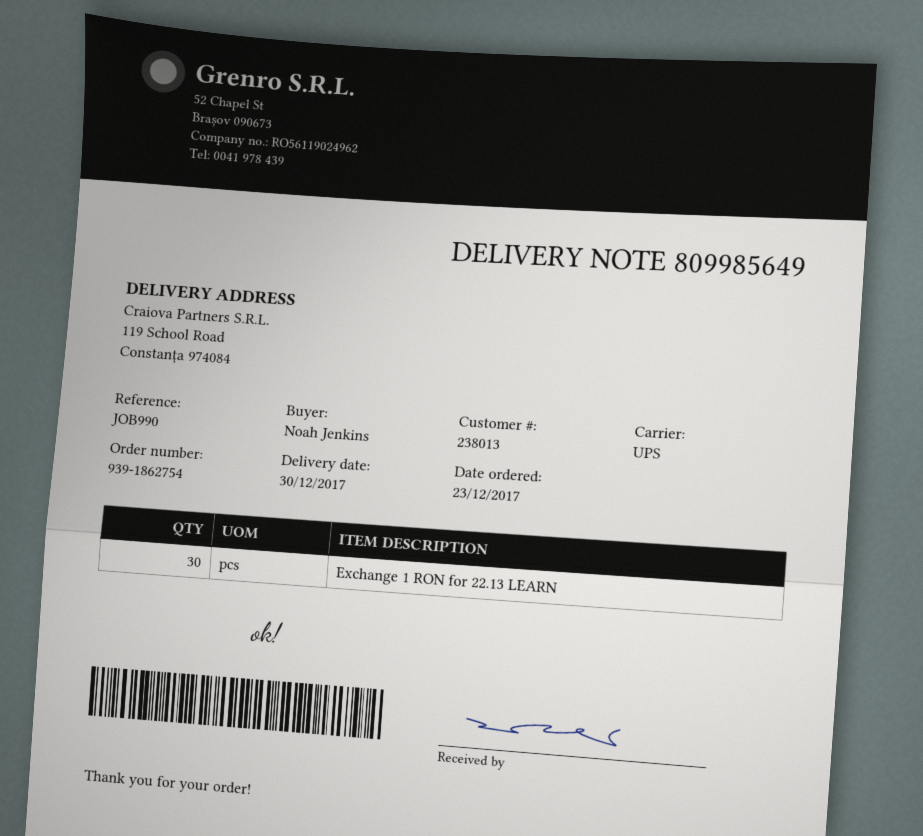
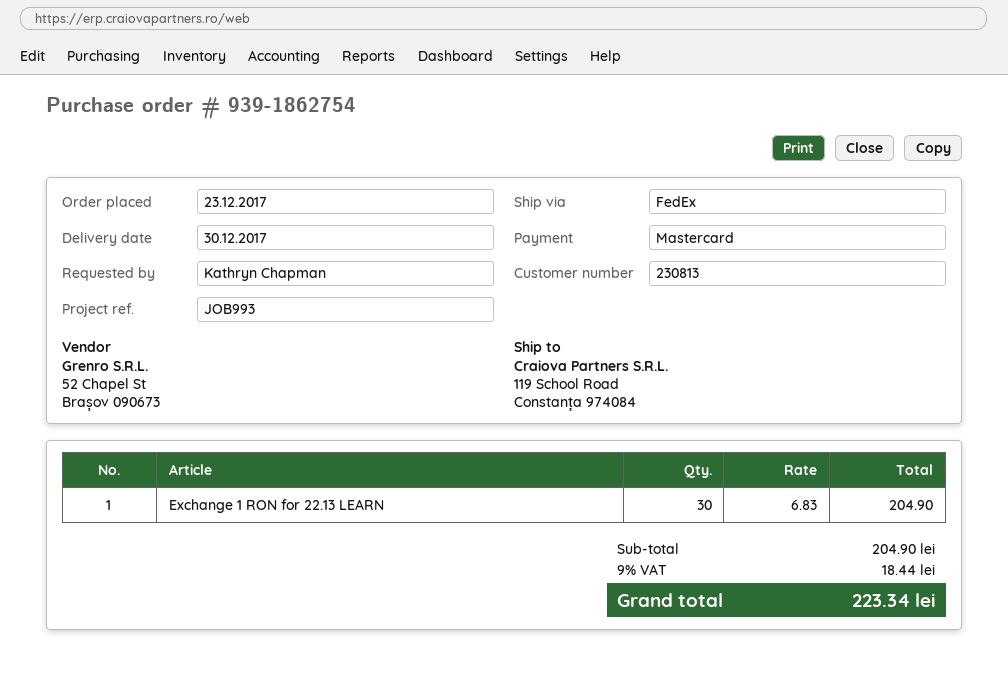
customer number: 238013 -> 230813
reference: JOB990 -> JOB993
ordered by: Noah Jenkins -> Kathryn Chapman
shipping method: UPS -> FedEx

